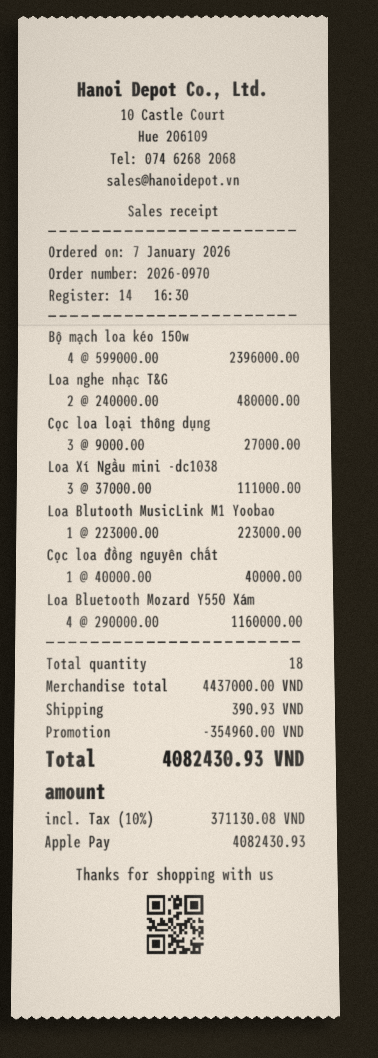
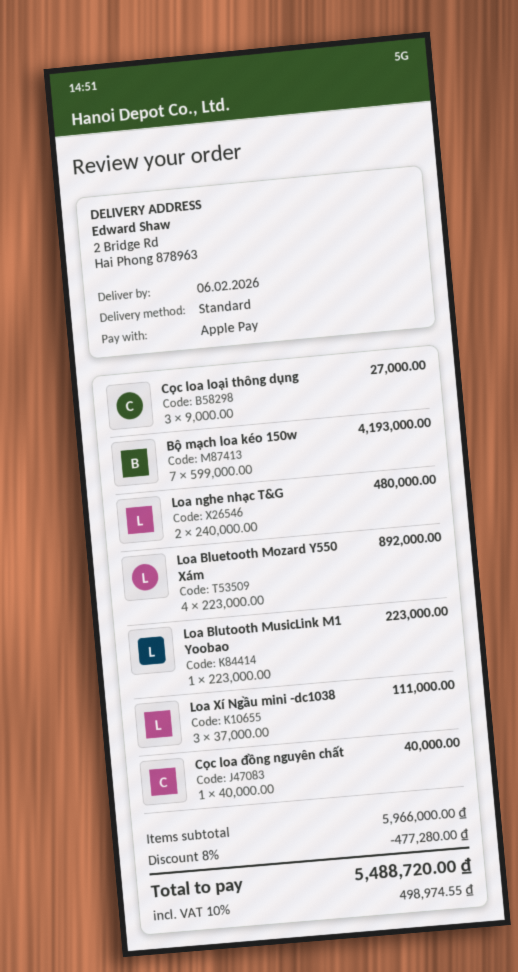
Bộ mạch loa kéo 150w: 4 x 599000.00 = 2396000.00 -> 7 x 599000.00 = 4193000.00
Loa Bluetooth Mozard Y550 Xám: 4 x 290000.00 = 1160000.00 -> 4 x 223000.00 = 892000.00
subtotal: 4437000.00 -> 5966000.00
discount: 354960.00 -> 477280.00
shipping: 390.93 -> none
tax: 10% = 371130.08 -> 10% = 498974.55
total: 4082430.93 -> 5488720.00

